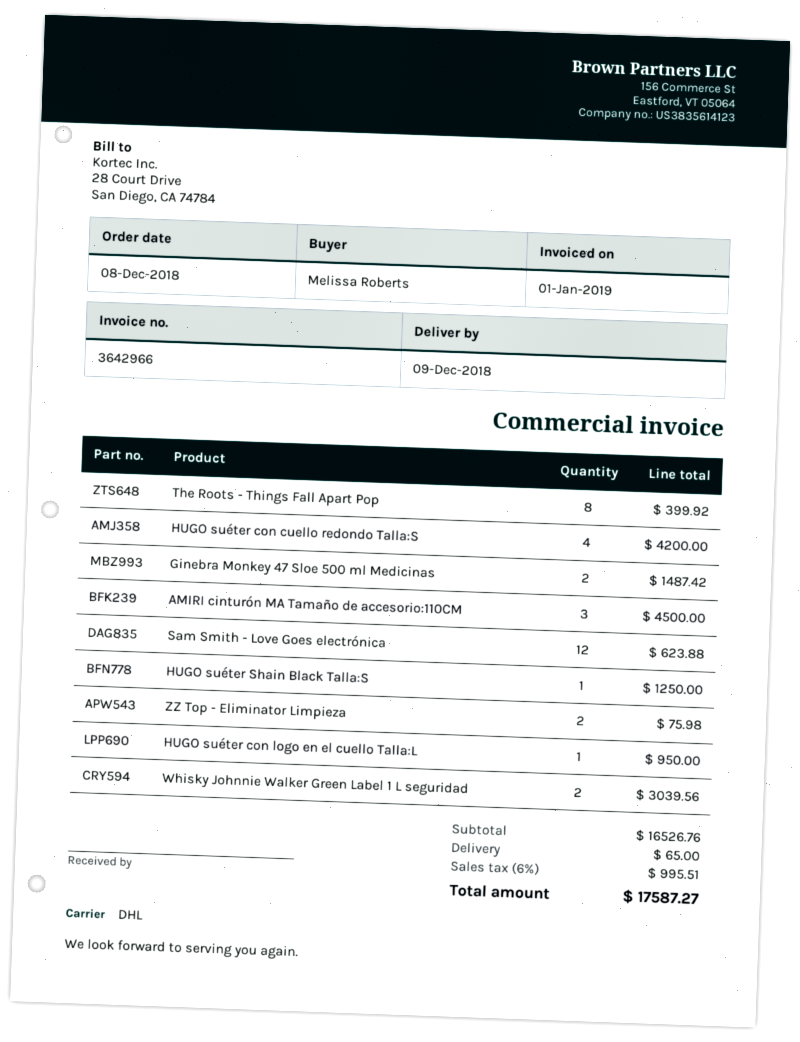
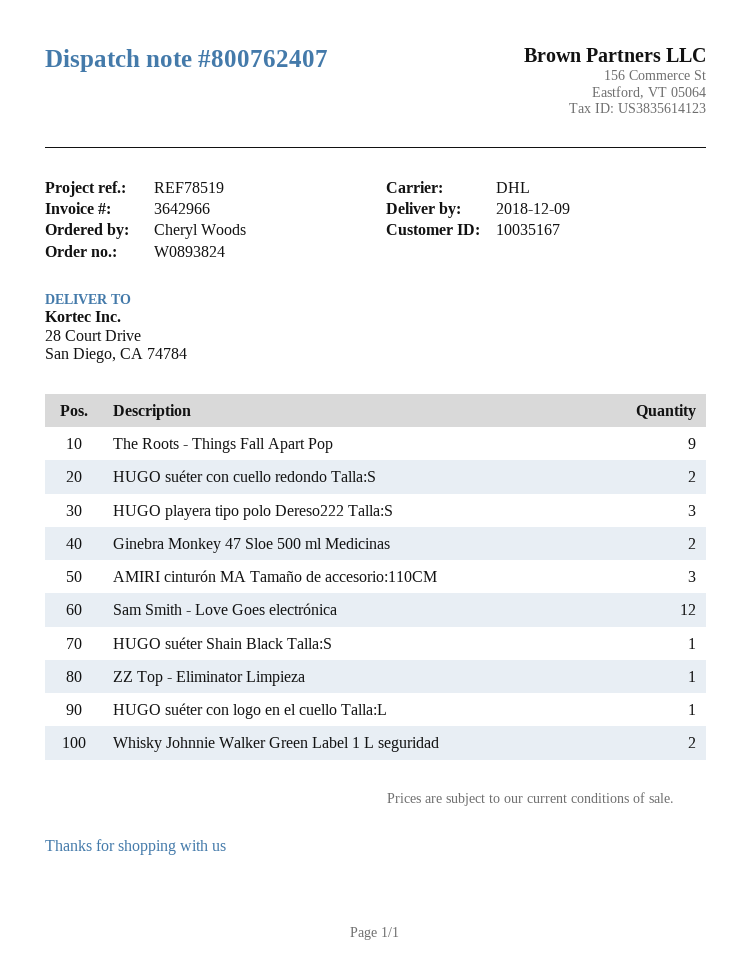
ordered by: Melissa Roberts -> Cheryl Woods
The Roots - Things Fall Apart Pop: 8 -> 9
HUGO suéter con cuello redondo Talla:S: 4 -> 2
ZZ Top - Eliminator Limpieza: 2 -> 1
HUGO playera tipo polo Dereso222 Talla:S: none -> 3

